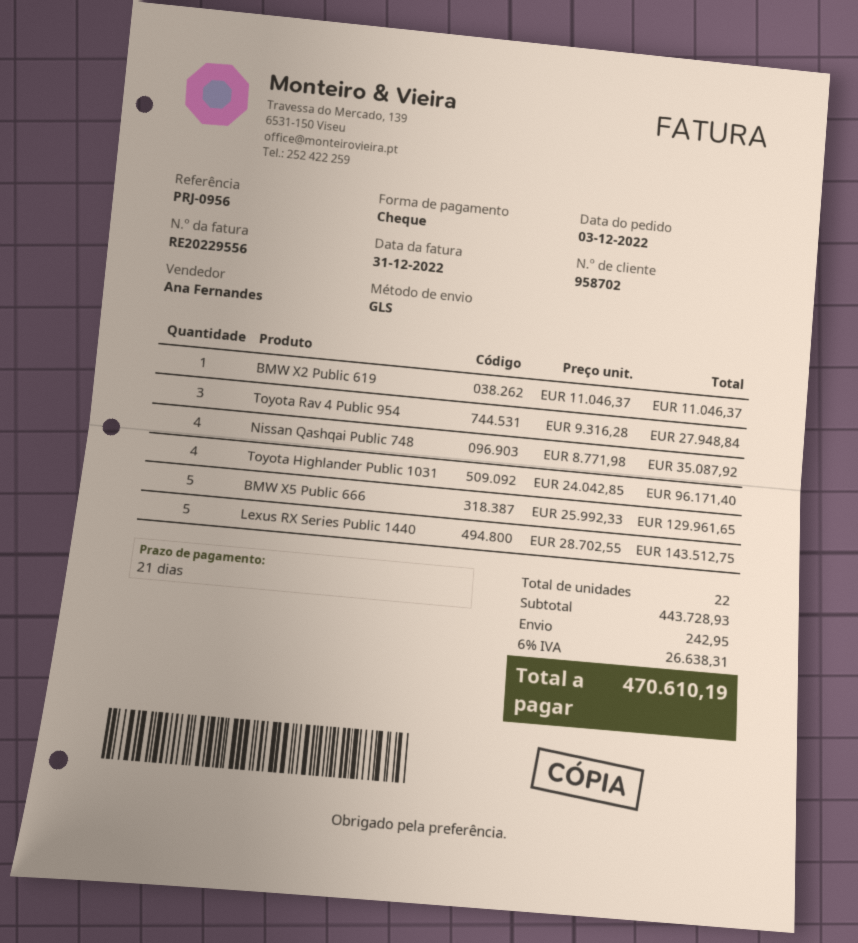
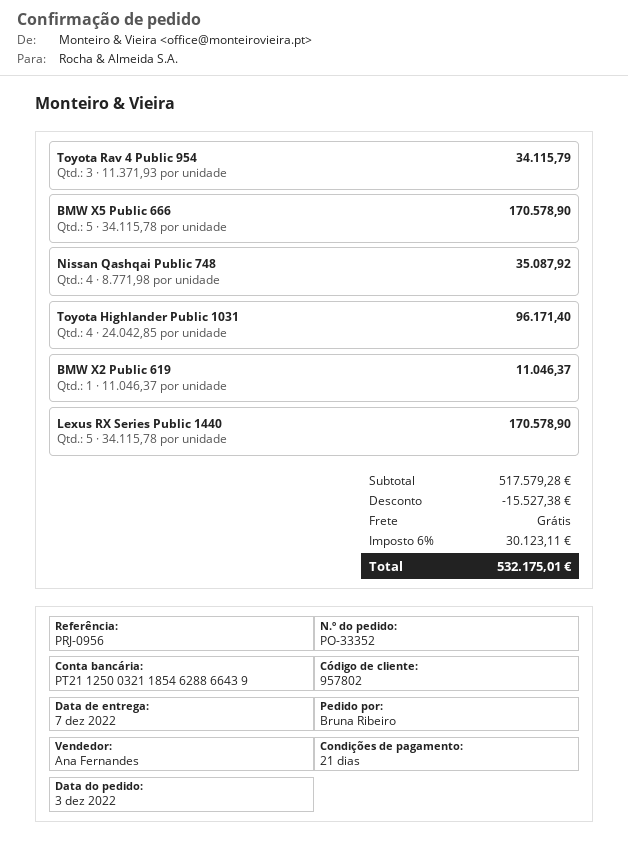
customer number: 958702 -> 957802
Toyota Rav 4 Public 954: 3 x 9316.28 = 27948.84 -> 3 x 11371.93 = 34115.79
BMW X5 Public 666: 5 x 25992.33 = 129961.65 -> 5 x 34115.78 = 170578.90
Lexus RX Series Public 1440: 5 x 28702.55 = 143512.75 -> 5 x 34115.78 = 170578.90
subtotal: 443728.93 -> 517579.28
discount: none -> 15527.38
shipping: 242.95 -> 0.00
tax: 6% = 26638.31 -> 6% = 30123.11
total: 470610.19 -> 532175.01

